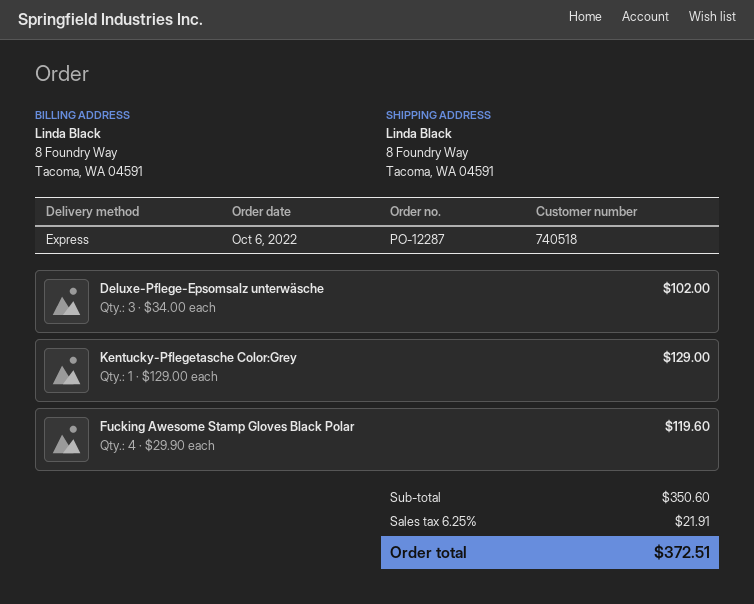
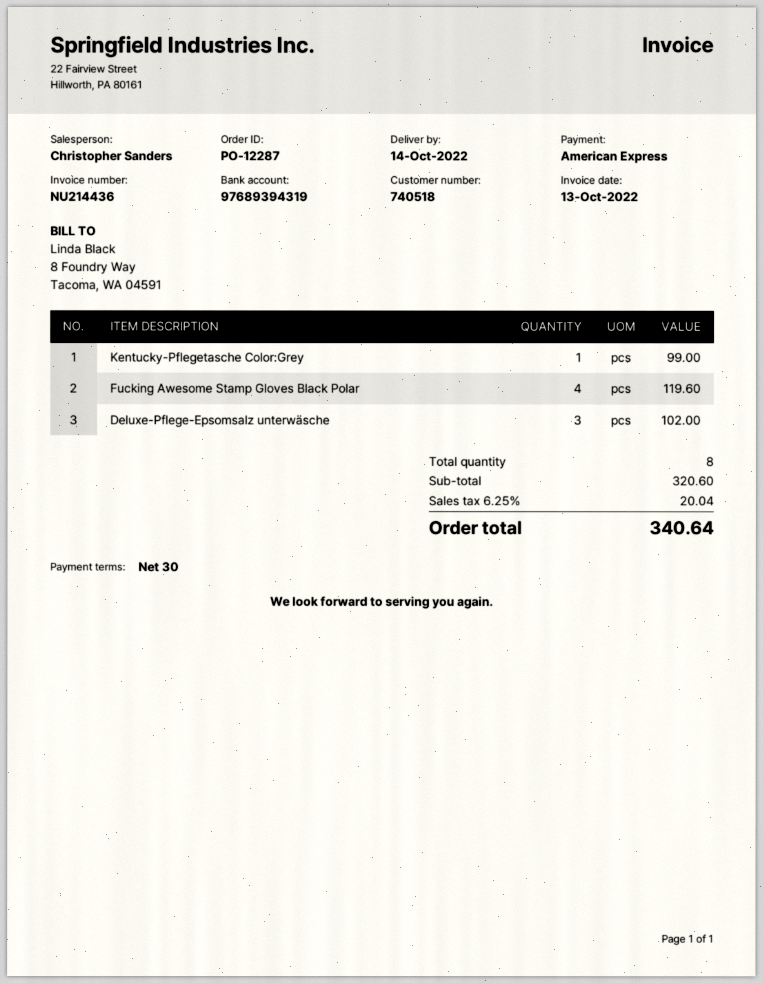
Kentucky-Pflegetasche Color:Grey: 1 for 129.00 -> 1 for 99.00
subtotal: 350.60 -> 320.60
tax: 6.25% = 21.91 -> 6.25% = 20.04
total: 372.51 -> 340.64

